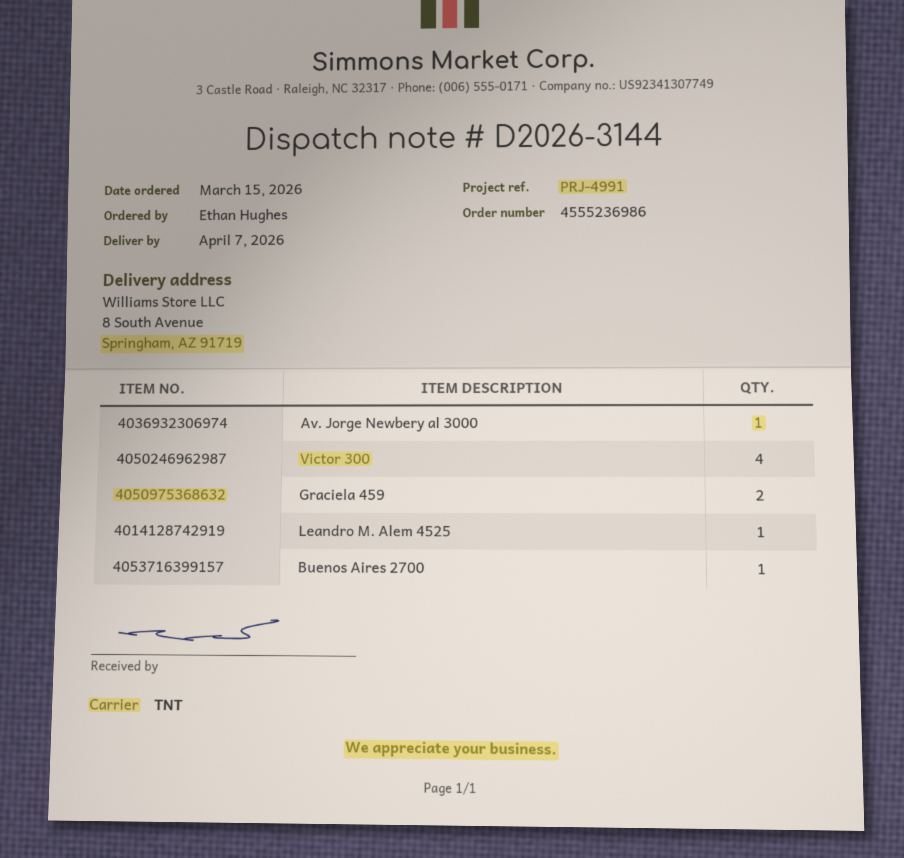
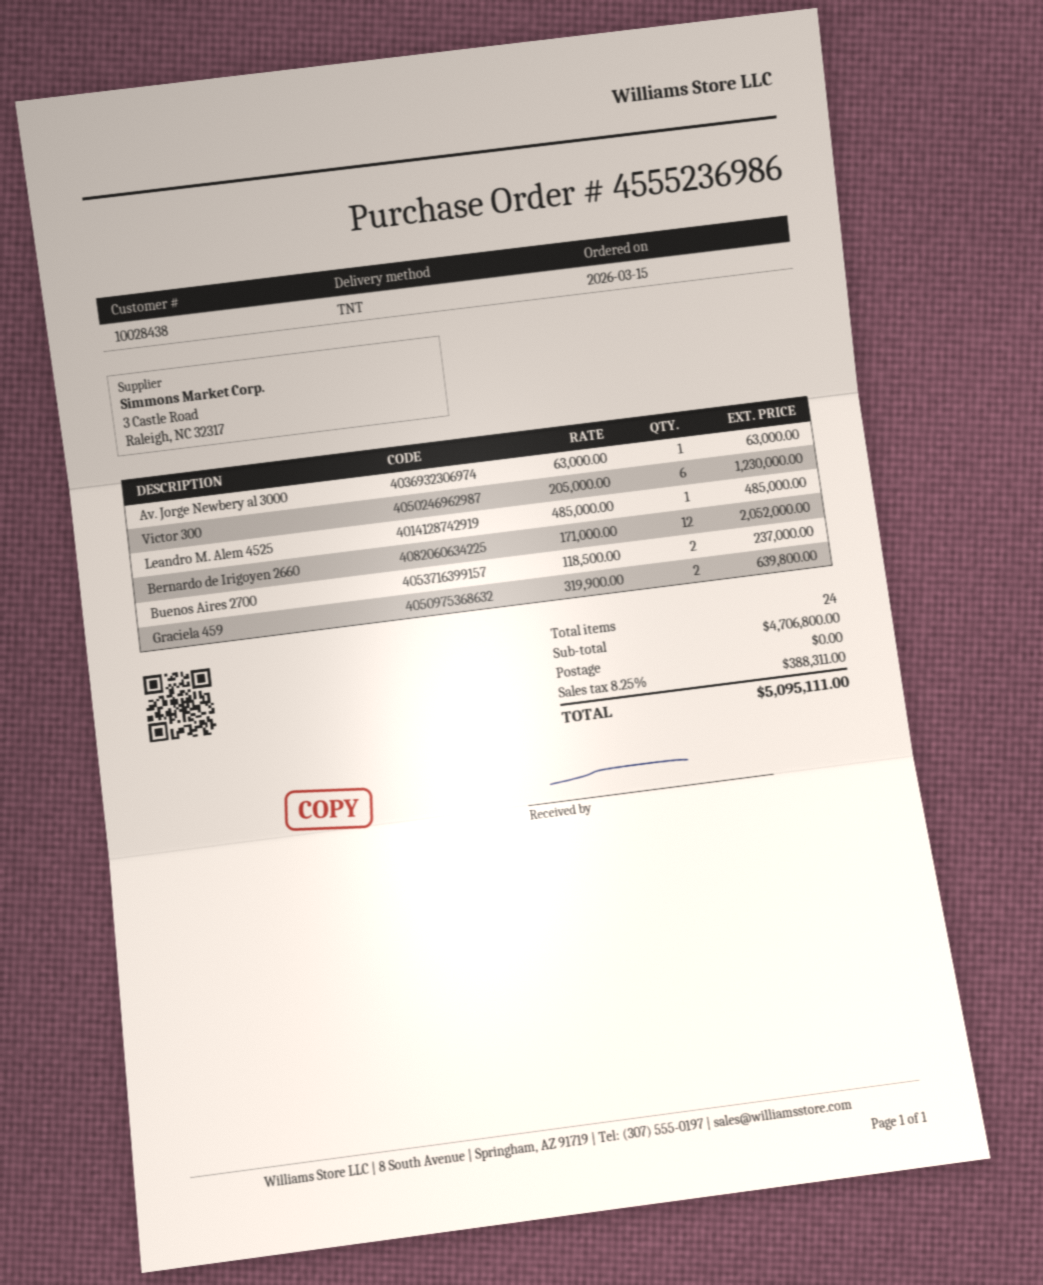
Victor 300: 4 -> 6
Buenos Aires 2700: 1 -> 2
Bernardo de Irigoyen 2660: none -> 12

